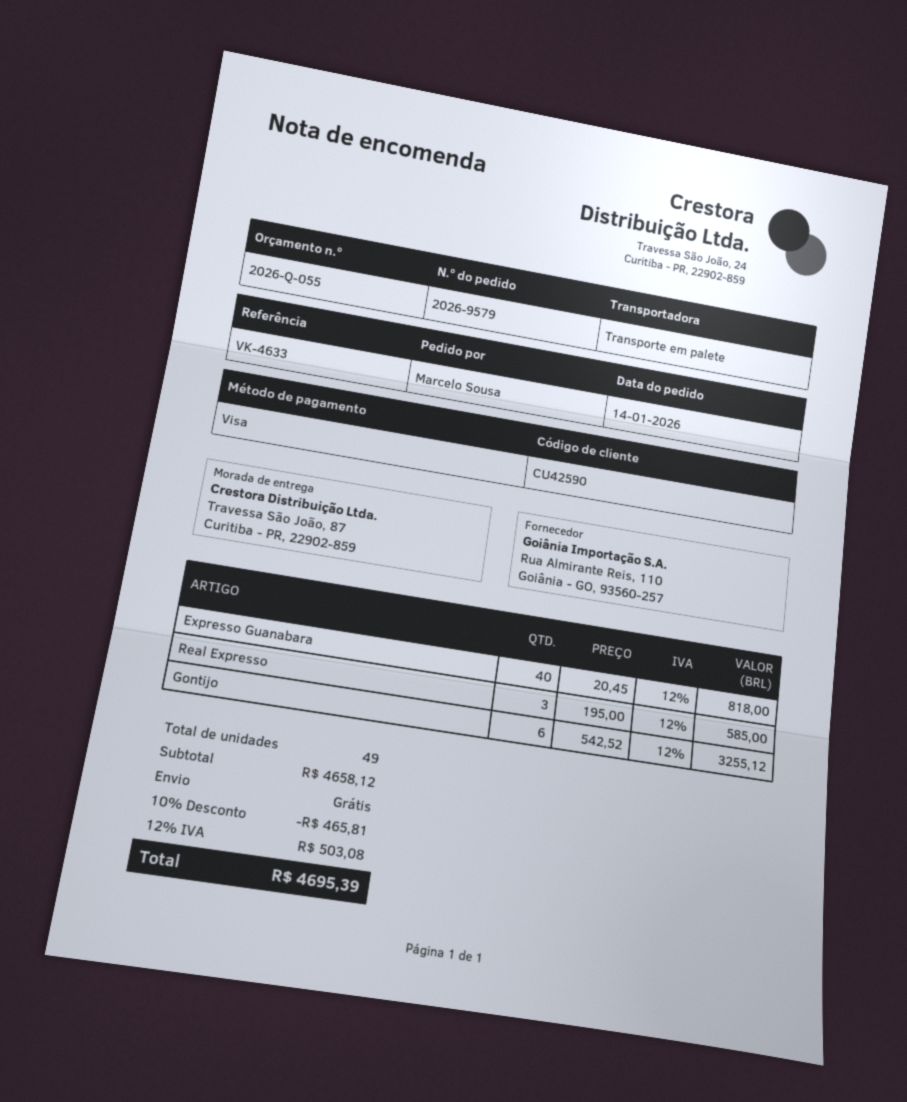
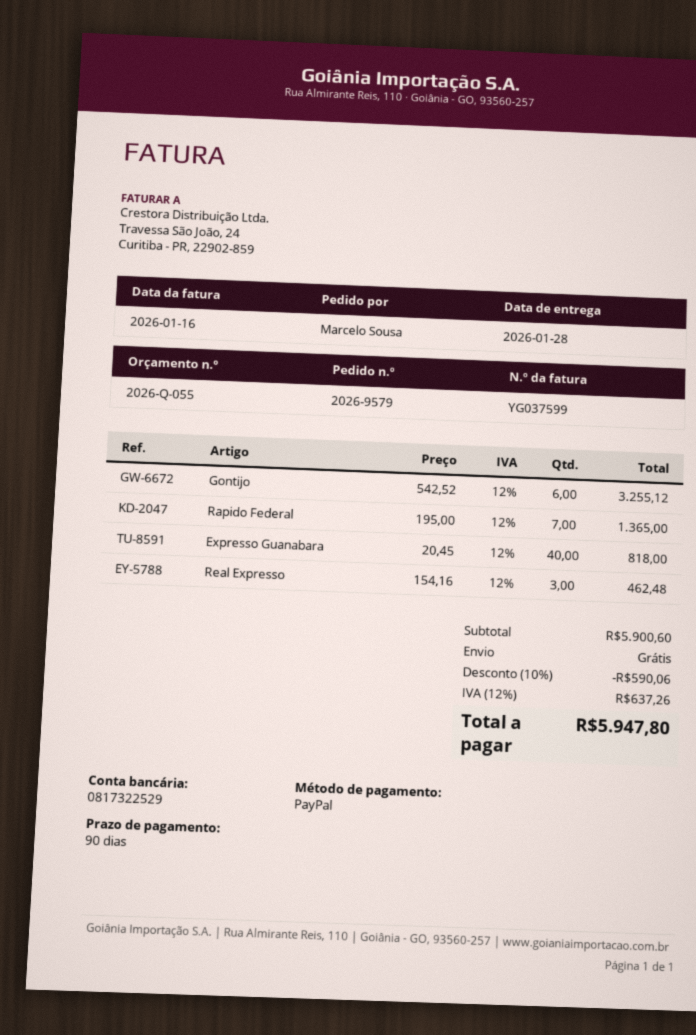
payment method: Visa -> PayPal
Real Expresso: 3 x 195.00 = 585.00 -> 3 x 154.16 = 462.48
Rapido Federal: none -> 7 x 195.00 = 1365.00
subtotal: 4658.12 -> 5900.60
discount: 10% = 465.81 -> 10% = 590.06
tax: 12% = 503.08 -> 12% = 637.26
total: 4695.39 -> 5947.80

